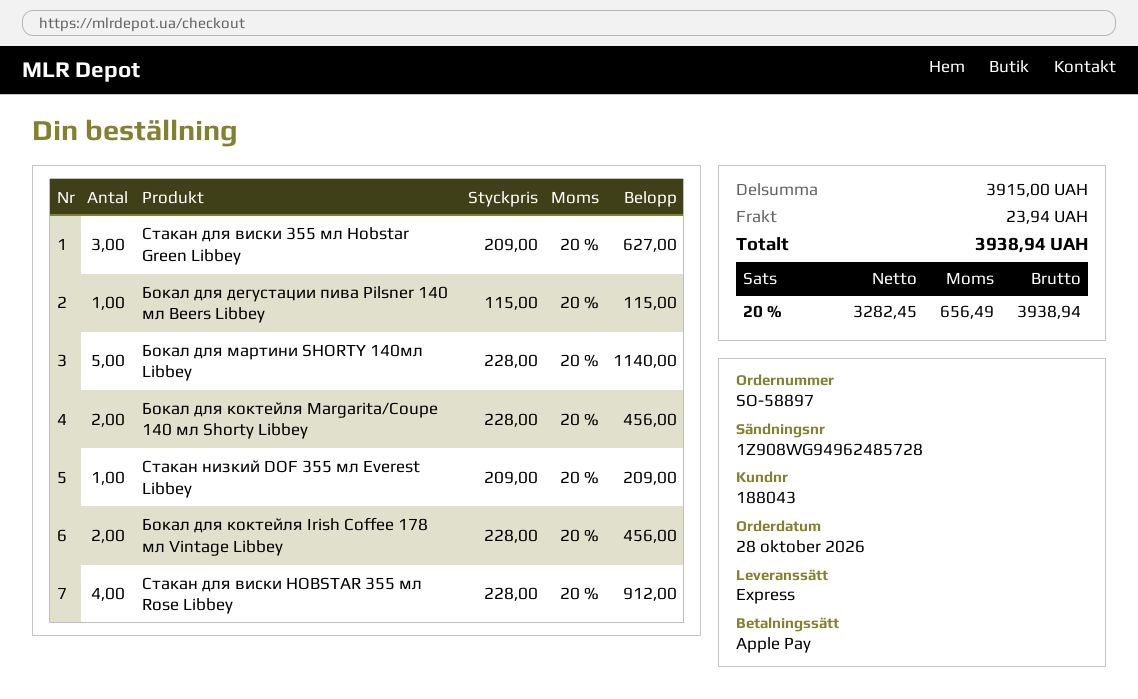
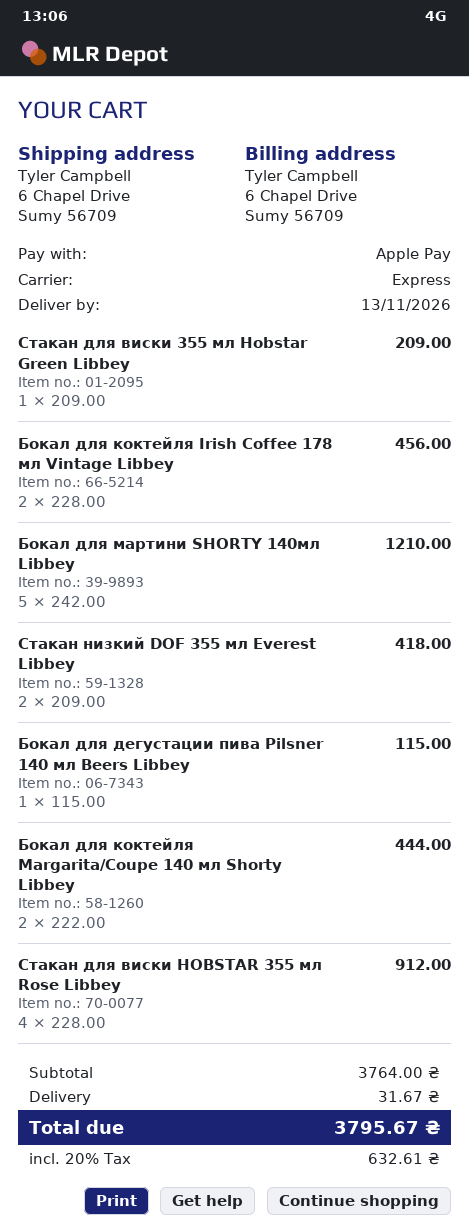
Стакан для виски 355 мл Hobstar Green Libbey: 3 x 209.00 = 627.00 -> 1 x 209.00 = 209.00
Бокал для мартини SHORTY 140мл Libbey: 5 x 228.00 = 1140.00 -> 5 x 242.00 = 1210.00
Бокал для коктейля Margarita/Coupe 140 мл Shorty Libbey: 2 x 228.00 = 456.00 -> 2 x 222.00 = 444.00
Стакан низкий DOF 355 мл Everest Libbey: 1 x 209.00 = 209.00 -> 2 x 209.00 = 418.00
subtotal: 3915.00 -> 3764.00
shipping: 23.94 -> 31.67
tax: 20% = 656.49 -> 20% = 632.61
total: 3938.94 -> 3795.67

